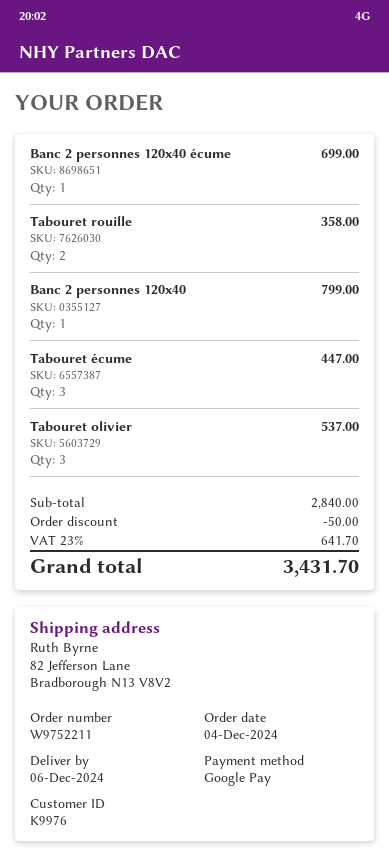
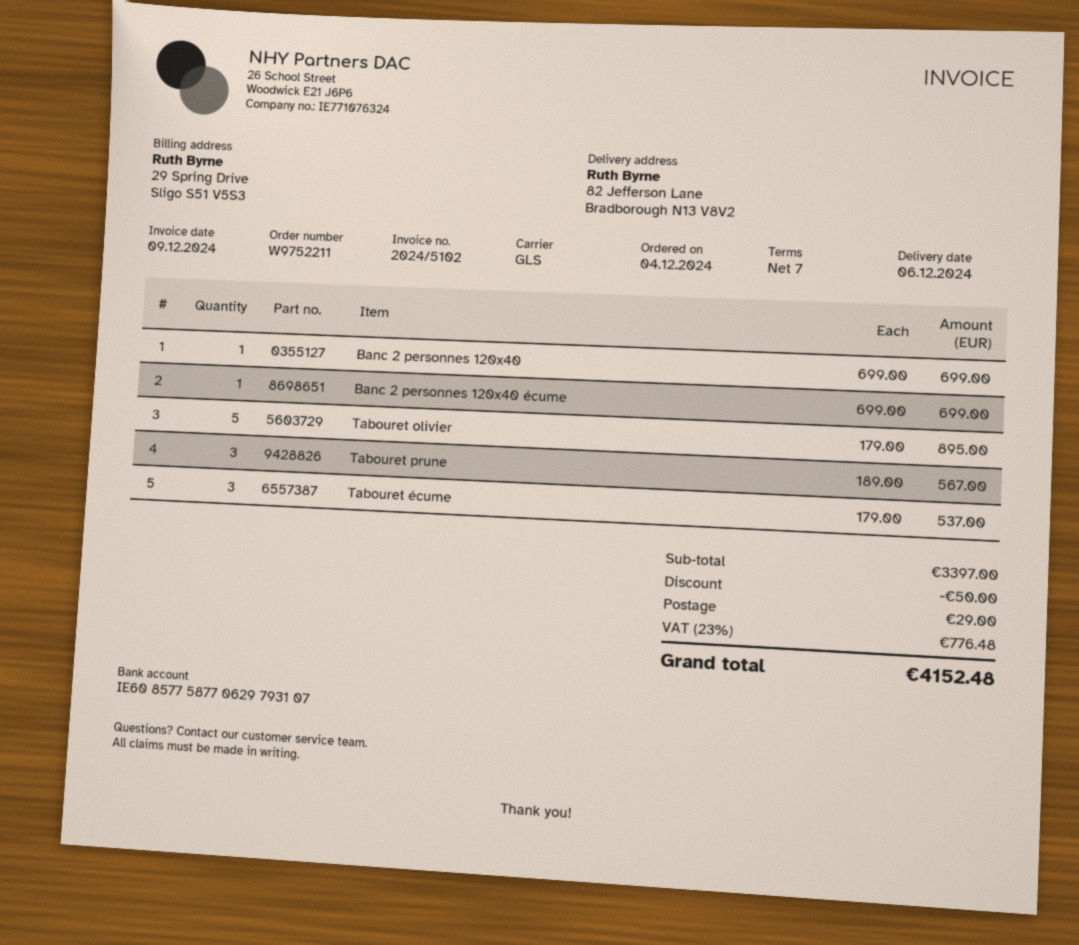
Tabouret rouille: 2 for 358.00 -> none
Banc 2 personnes 120x40: 1 for 799.00 -> 1 for 699.00
Tabouret écume: 3 for 447.00 -> 3 for 537.00
Tabouret olivier: 3 for 537.00 -> 5 for 895.00
Tabouret prune: none -> 3 for 567.00
subtotal: 2840.00 -> 3397.00
shipping: none -> 29.00
tax: 23% = 641.70 -> 23% = 776.48
total: 3431.70 -> 4152.48

